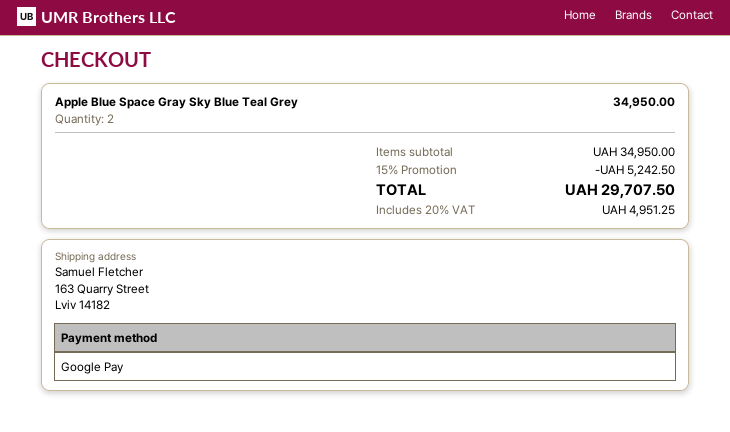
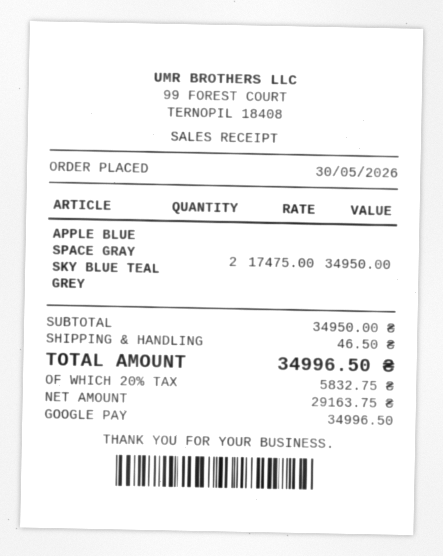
discount: 15% = 5242.50 -> none
shipping: none -> 46.50
tax: 20% = 4951.25 -> 20% = 5832.75
total: 29707.50 -> 34996.50

